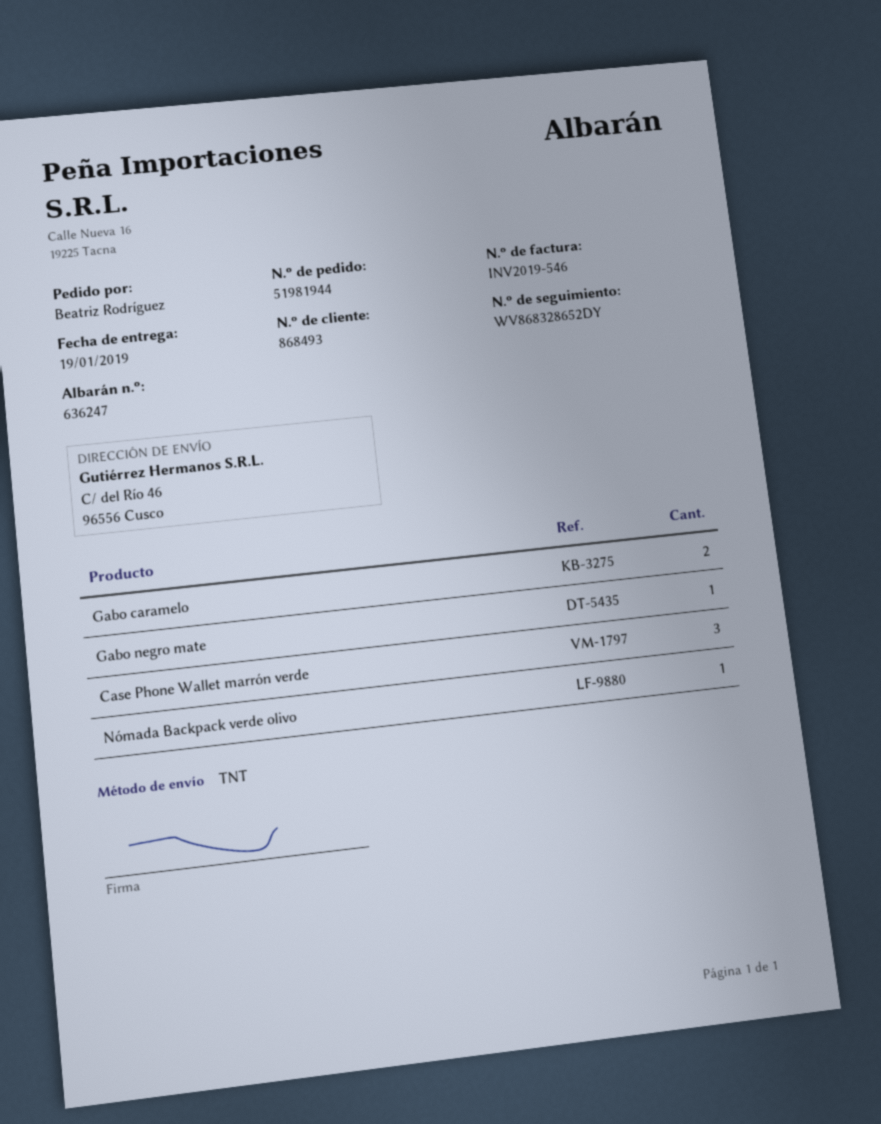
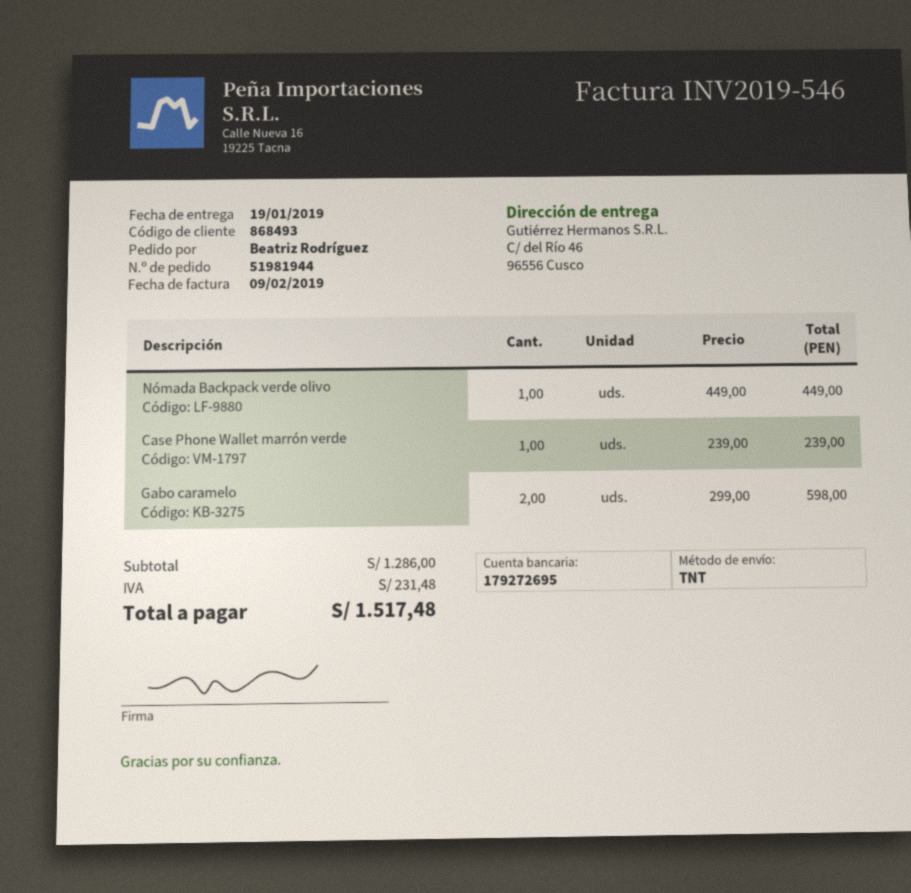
Gabo negro mate: 1 -> none
Case Phone Wallet marrón verde: 3 -> 1

